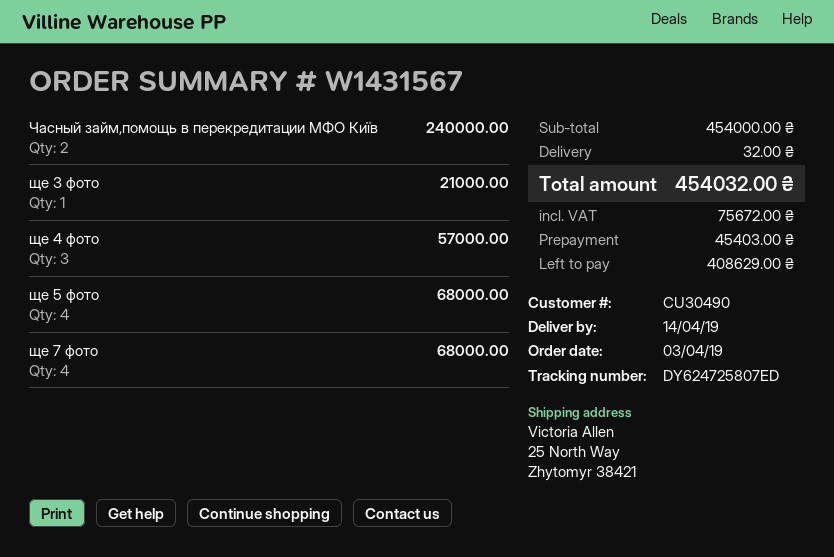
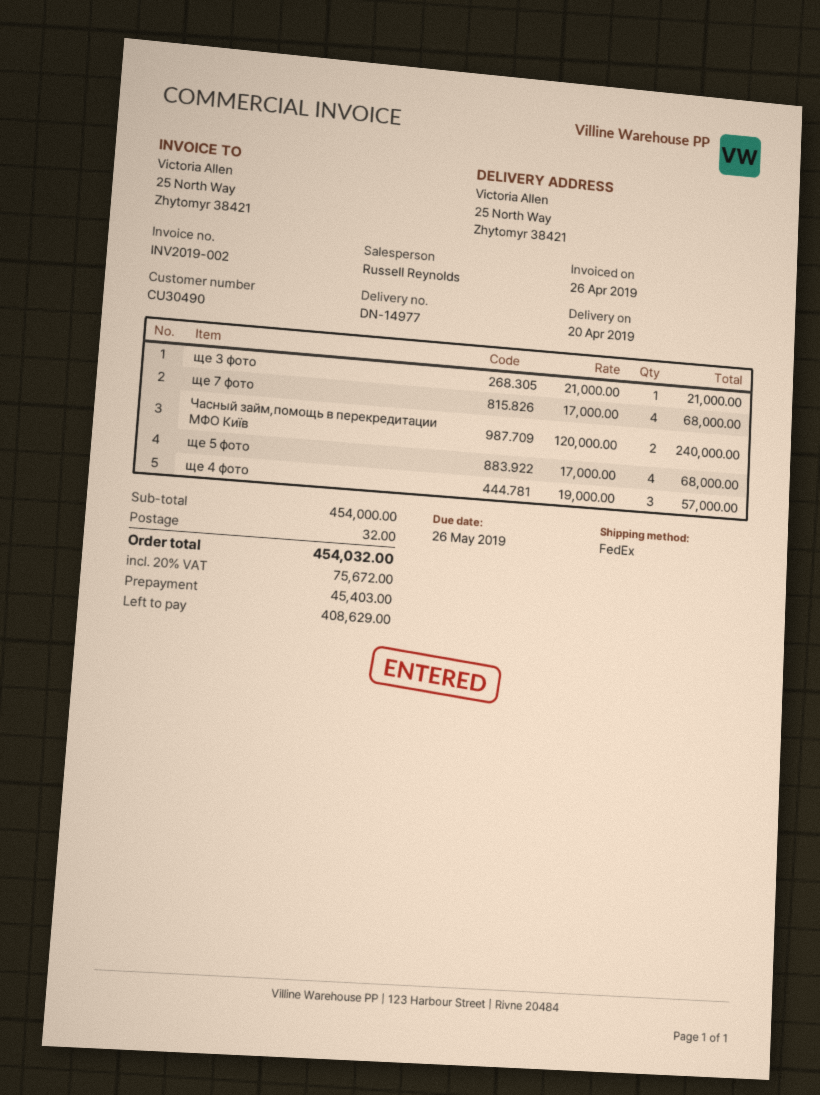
delivery date: 2019-04-14 -> 2019-04-20

